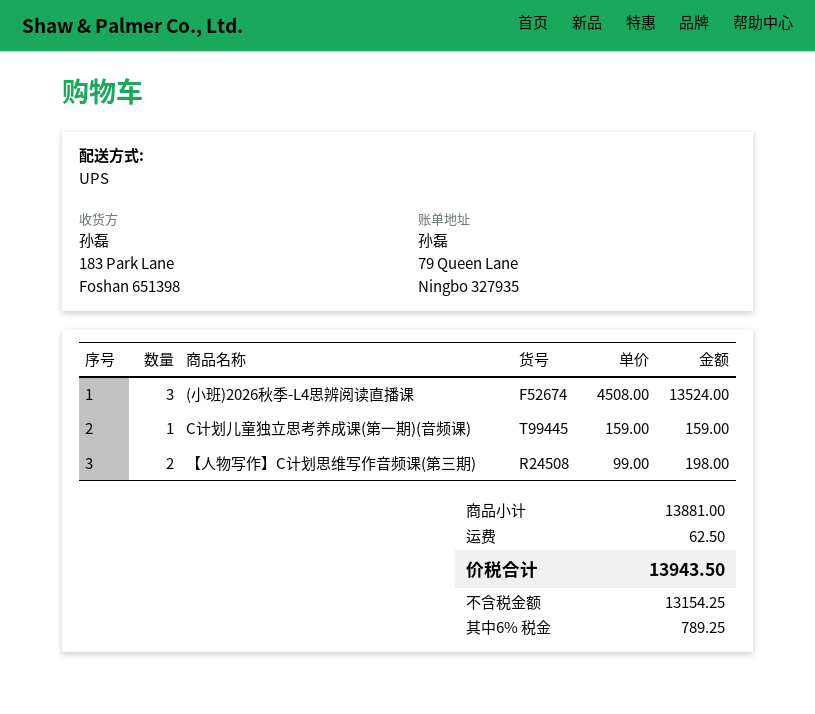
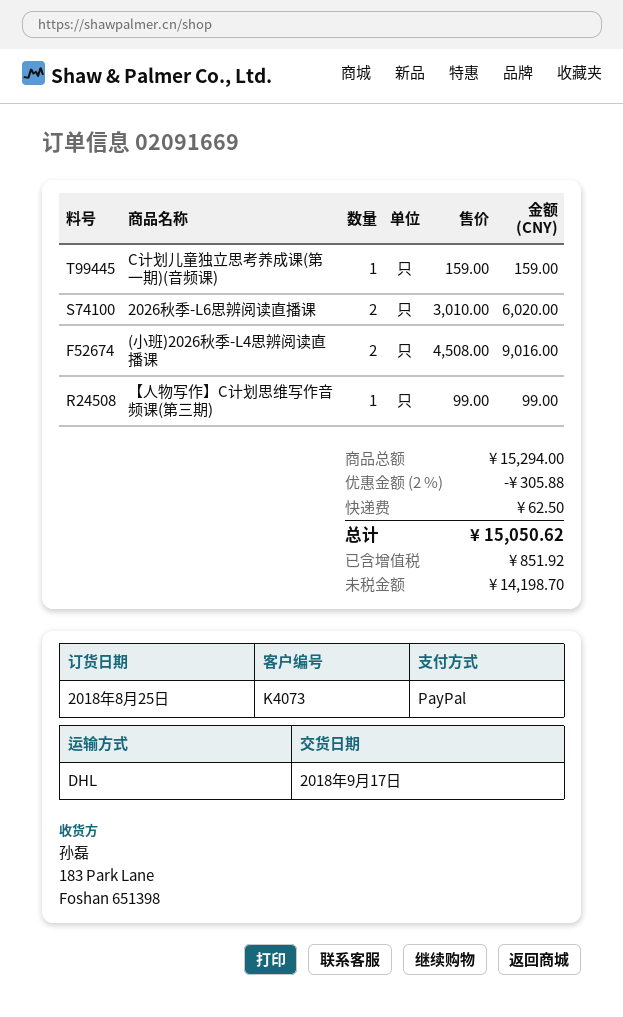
shipping method: UPS -> DHL
(小班)2026秋季-L4思辨阅读直播课: 3 x 4508.00 = 13524.00 -> 2 x 4508.00 = 9016.00
【人物写作】C计划思维写作音频课(第三期): 2 x 99.00 = 198.00 -> 1 x 99.00 = 99.00
2026秋季-L6思辨阅读直播课: none -> 2 x 3010.00 = 6020.00
subtotal: 13881.00 -> 15294.00
discount: none -> 2% = 305.88
net: 13154.25 -> 14198.70
tax: 789.25 -> 851.92
total: 13943.50 -> 15050.62

